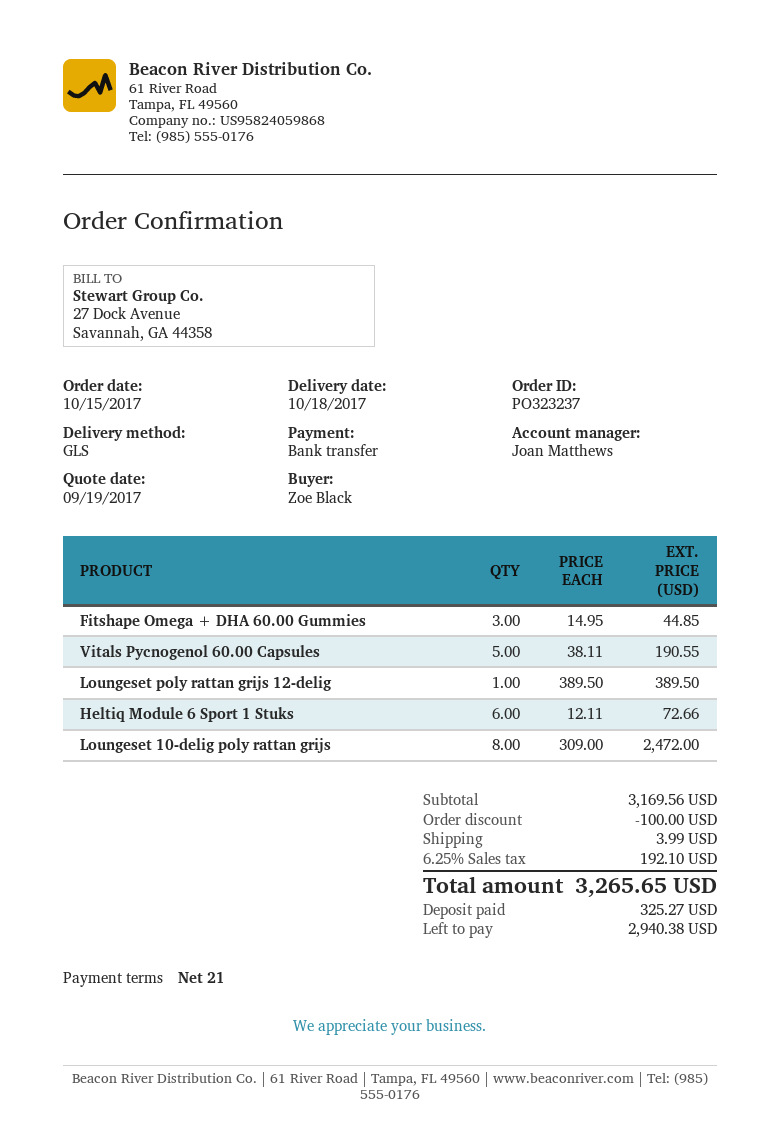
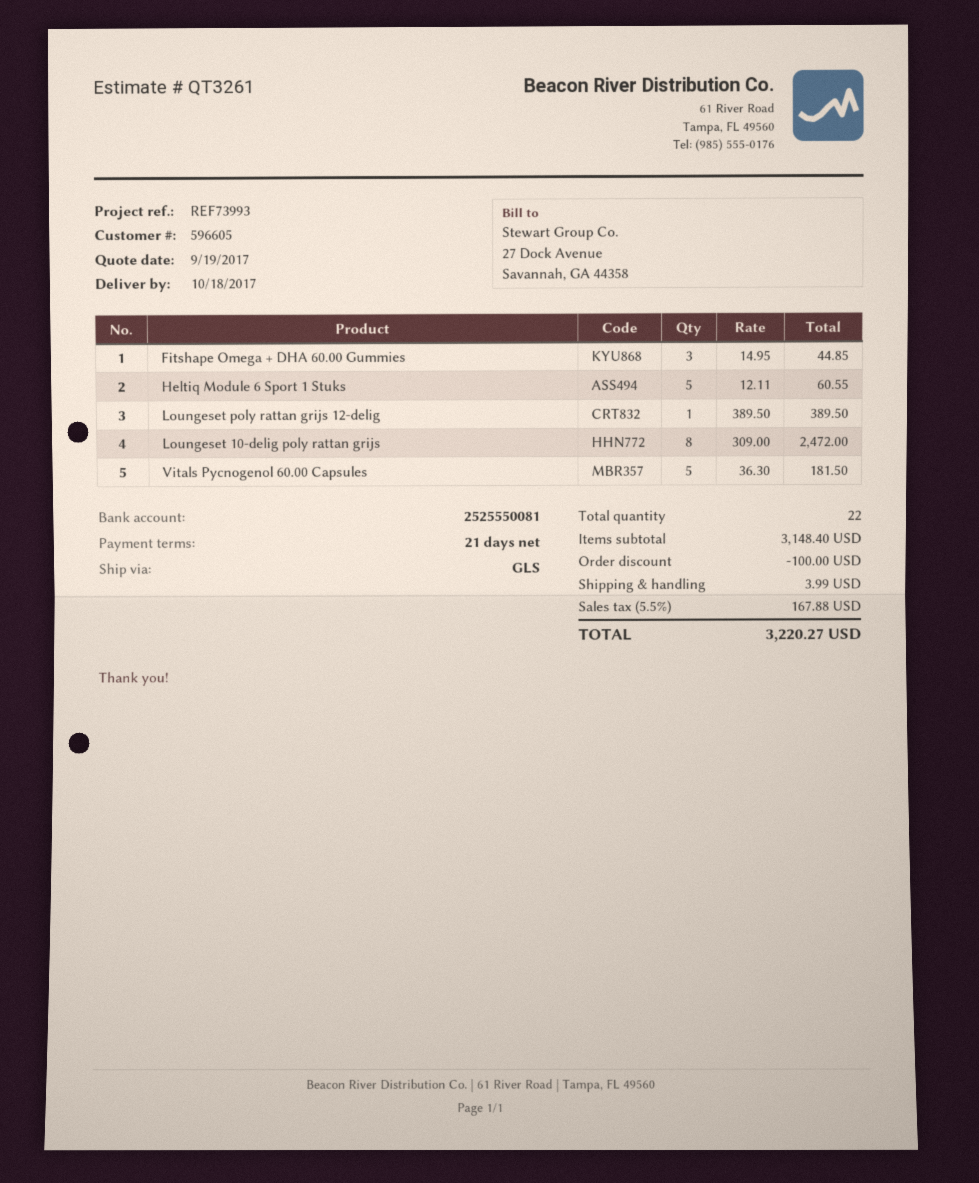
Vitals Pycnogenol 60.00 Capsules: 5 x 38.11 = 190.55 -> 5 x 36.30 = 181.50
Heltiq Module 6 Sport 1 Stuks: 6 x 12.11 = 72.66 -> 5 x 12.11 = 60.55
subtotal: 3169.56 -> 3148.40
tax: 6.25% = 192.10 -> 5.5% = 167.88
total: 3265.65 -> 3220.27

